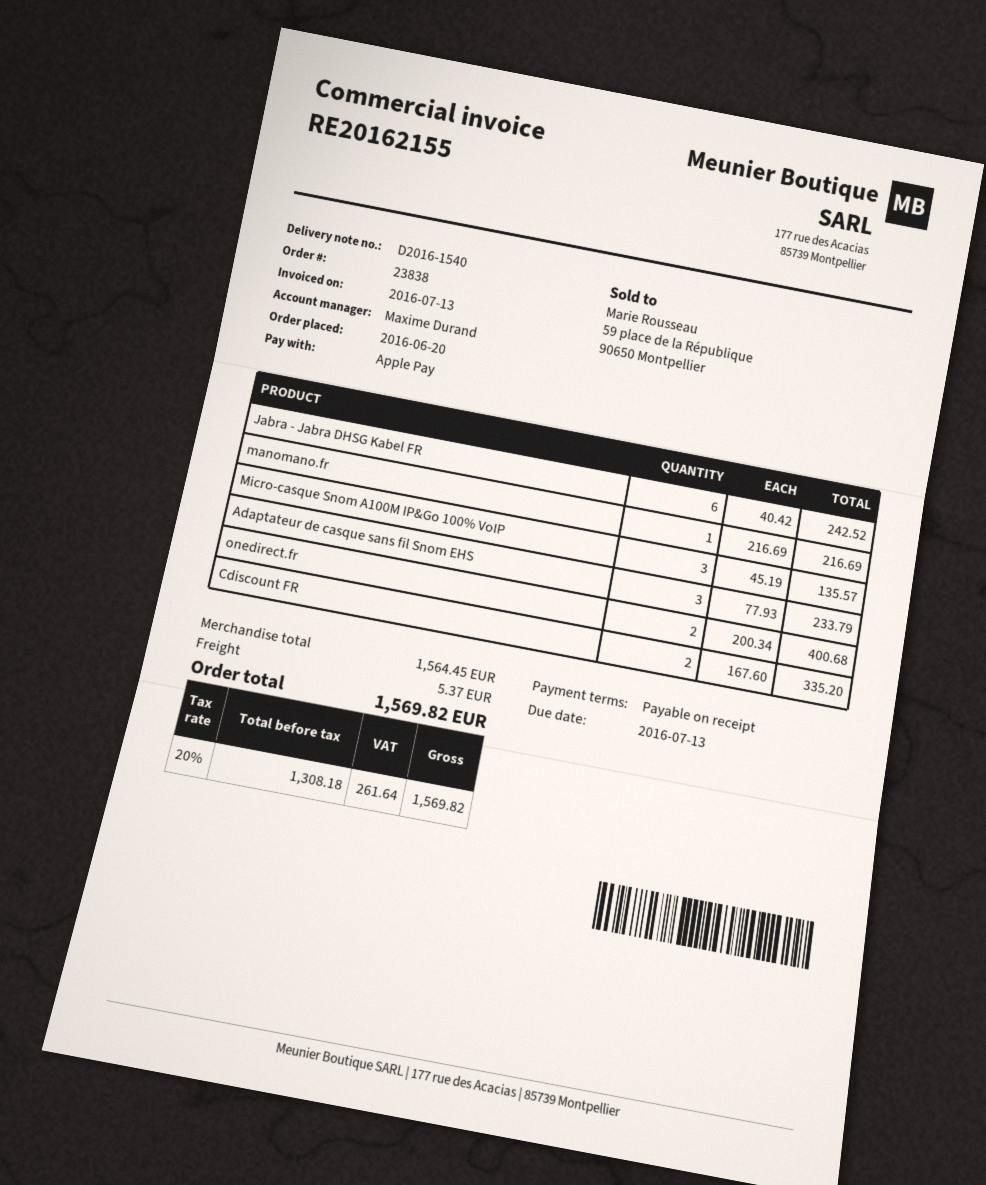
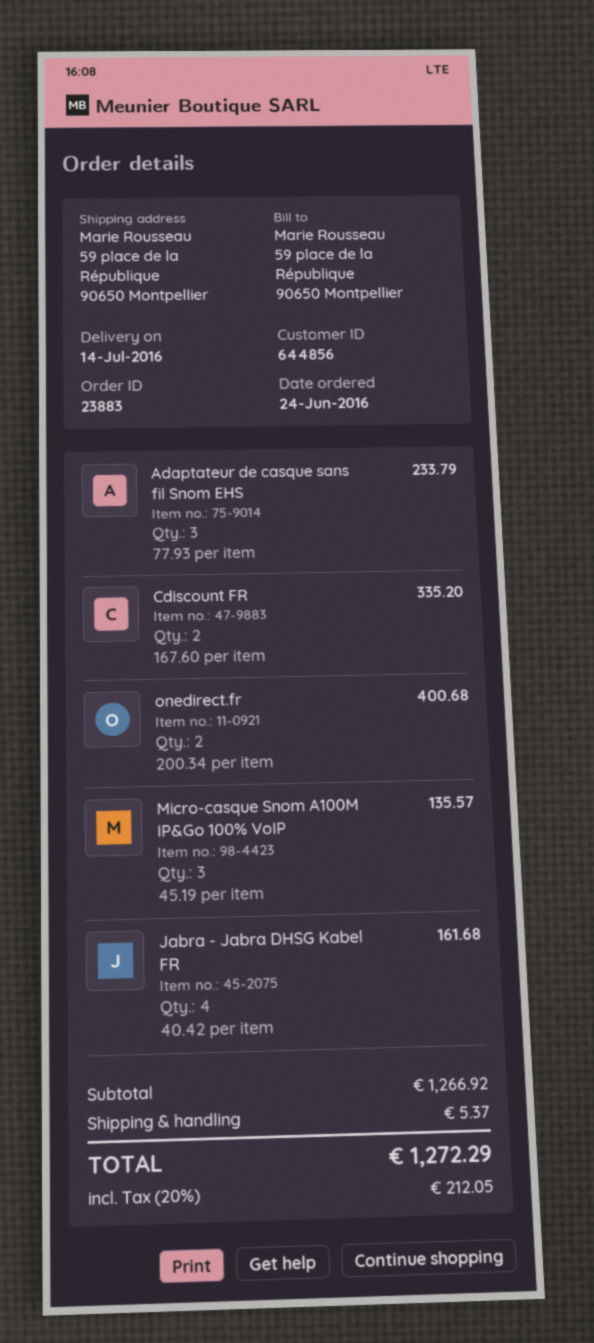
order number: 23838 -> 23883
order date: 2016-06-20 -> 2016-06-24
Jabra - Jabra DHSG Kabel FR: 6 x 40.42 = 242.52 -> 4 x 40.42 = 161.68
manomano.fr: 1 x 216.69 = 216.69 -> none
subtotal: 1564.45 -> 1266.92
tax: 20% = 261.64 -> 20% = 212.05
total: 1569.82 -> 1272.29

